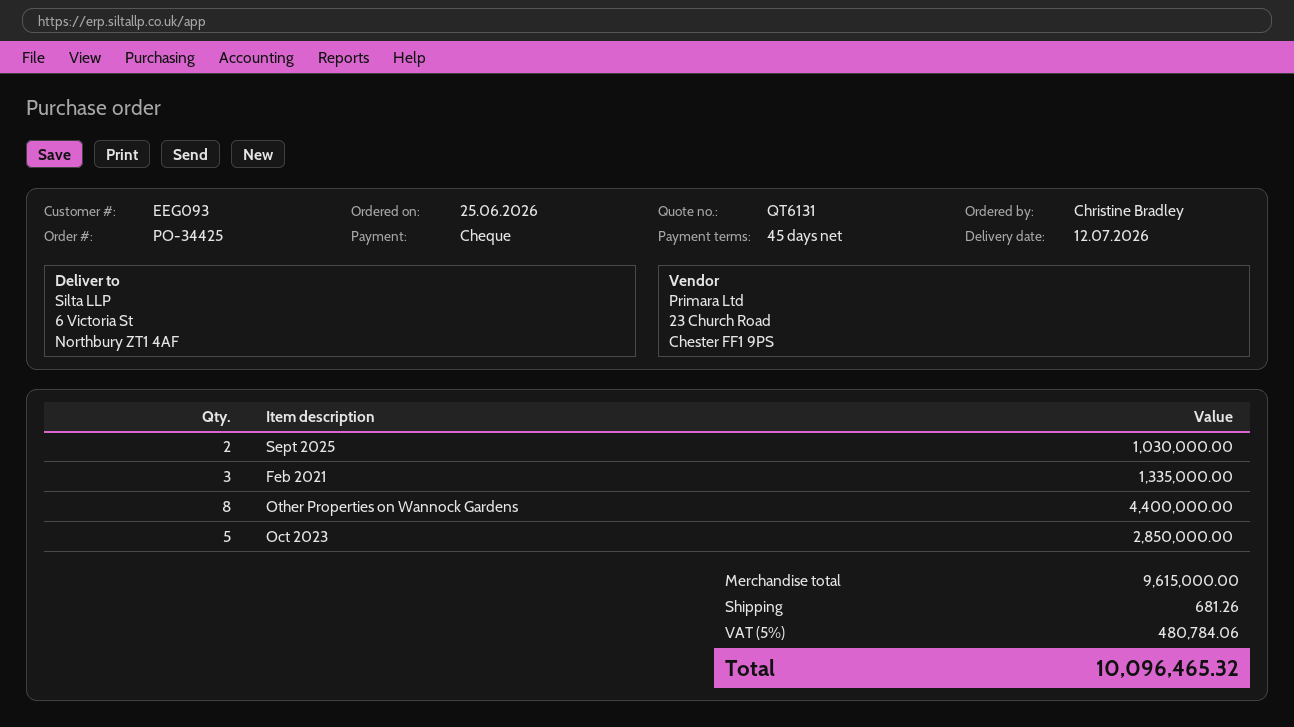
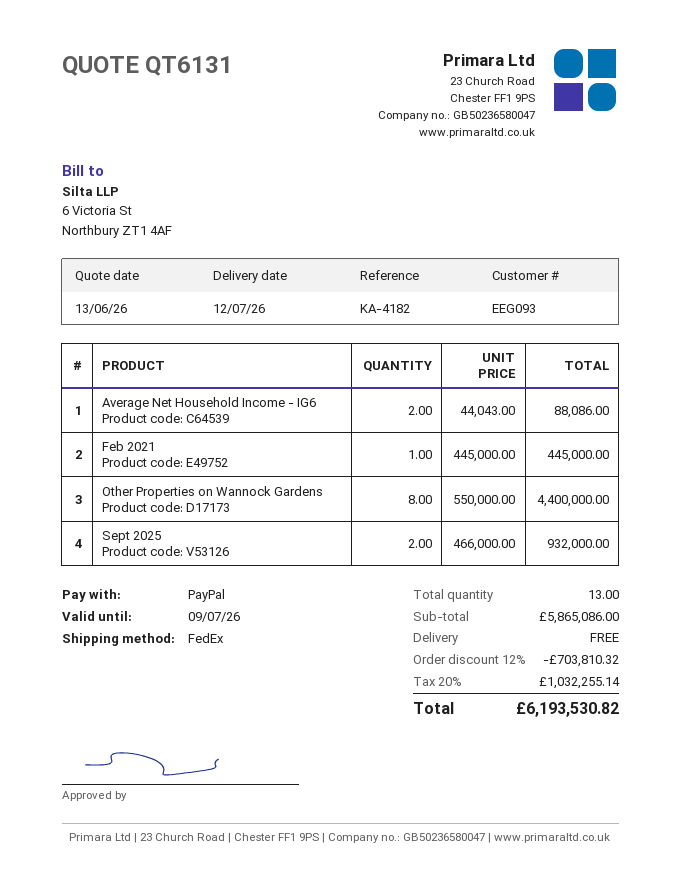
payment method: cheque -> PayPal
Sept 2025: 2 for 1030000.00 -> 2 for 932000.00
Feb 2021: 3 for 1335000.00 -> 1 for 445000.00
Oct 2023: 5 for 2850000.00 -> none
Average Net Household Income - IG6: none -> 2 for 88086.00
subtotal: 9615000.00 -> 5865086.00
discount: none -> 12% = 703810.32
shipping: 681.26 -> 0.00
tax: 5% = 480784.06 -> 20% = 1032255.14
total: 10096465.32 -> 6193530.82

